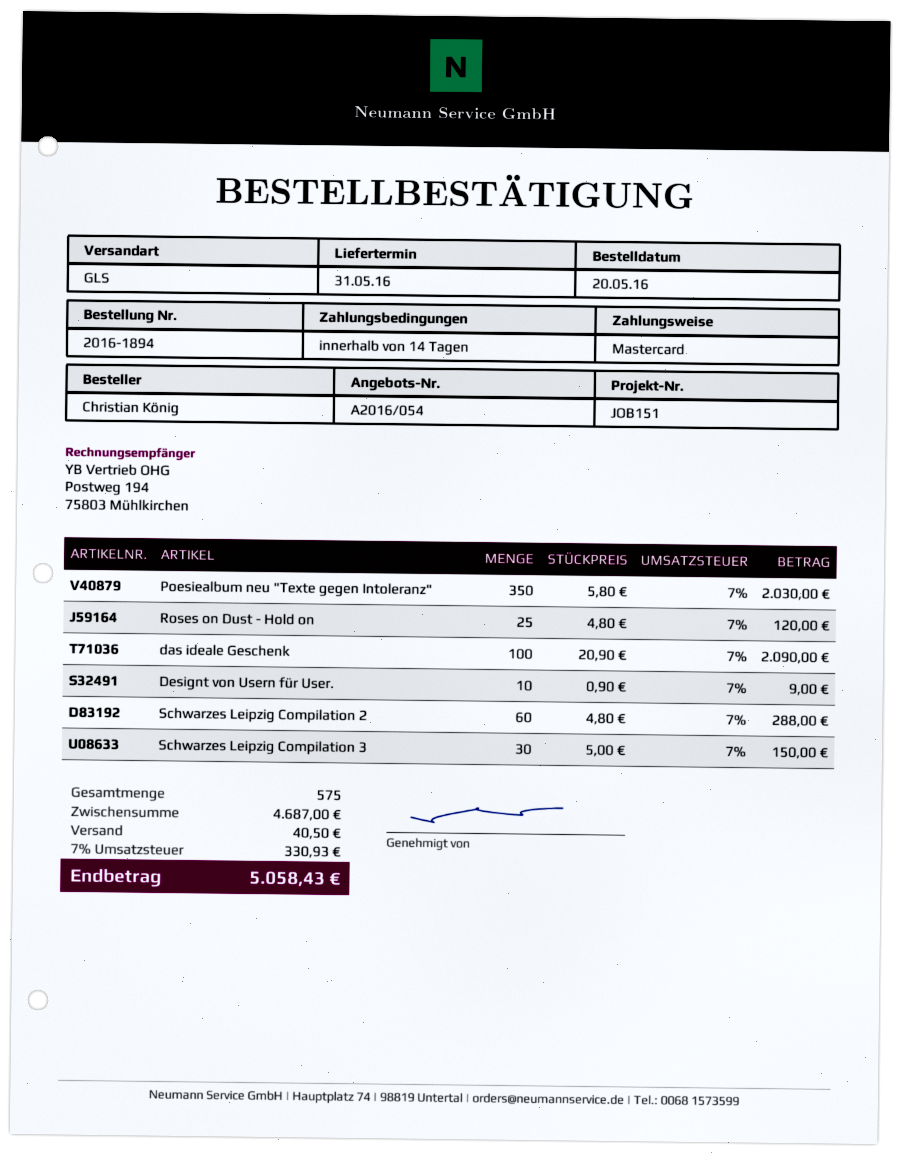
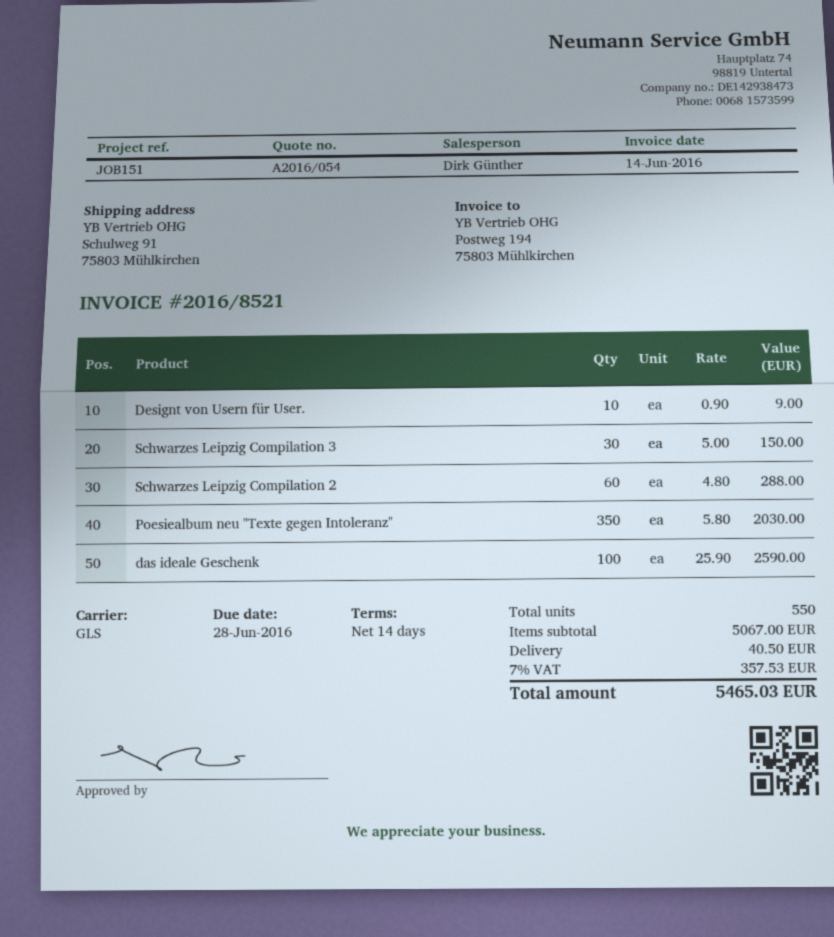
Roses on Dust - Hold on: 25 x 4.80 = 120.00 -> none
das ideale Geschenk: 100 x 20.90 = 2090.00 -> 100 x 25.90 = 2590.00
total quantity: 575 -> 550
subtotal: 4687.00 -> 5067.00
tax: 7% = 330.93 -> 7% = 357.53
total: 5058.43 -> 5465.03

